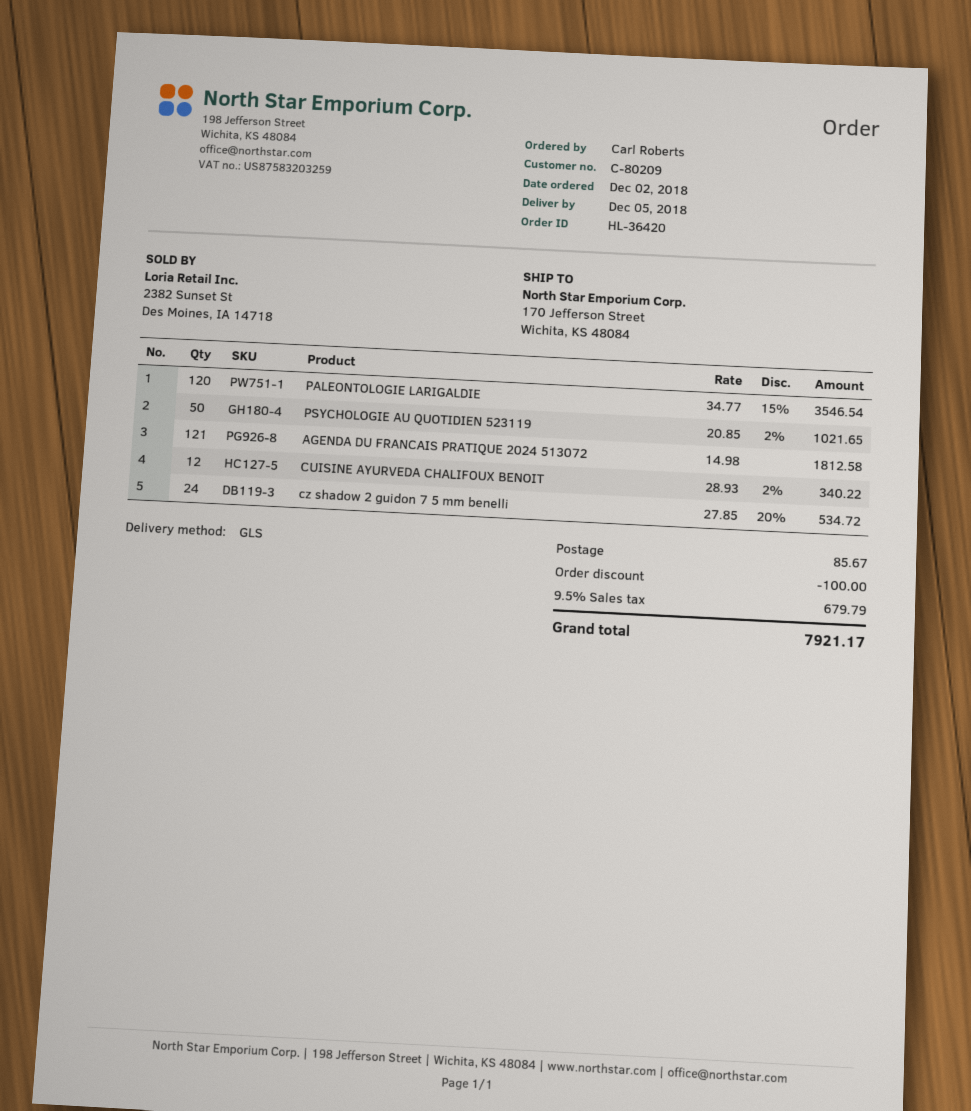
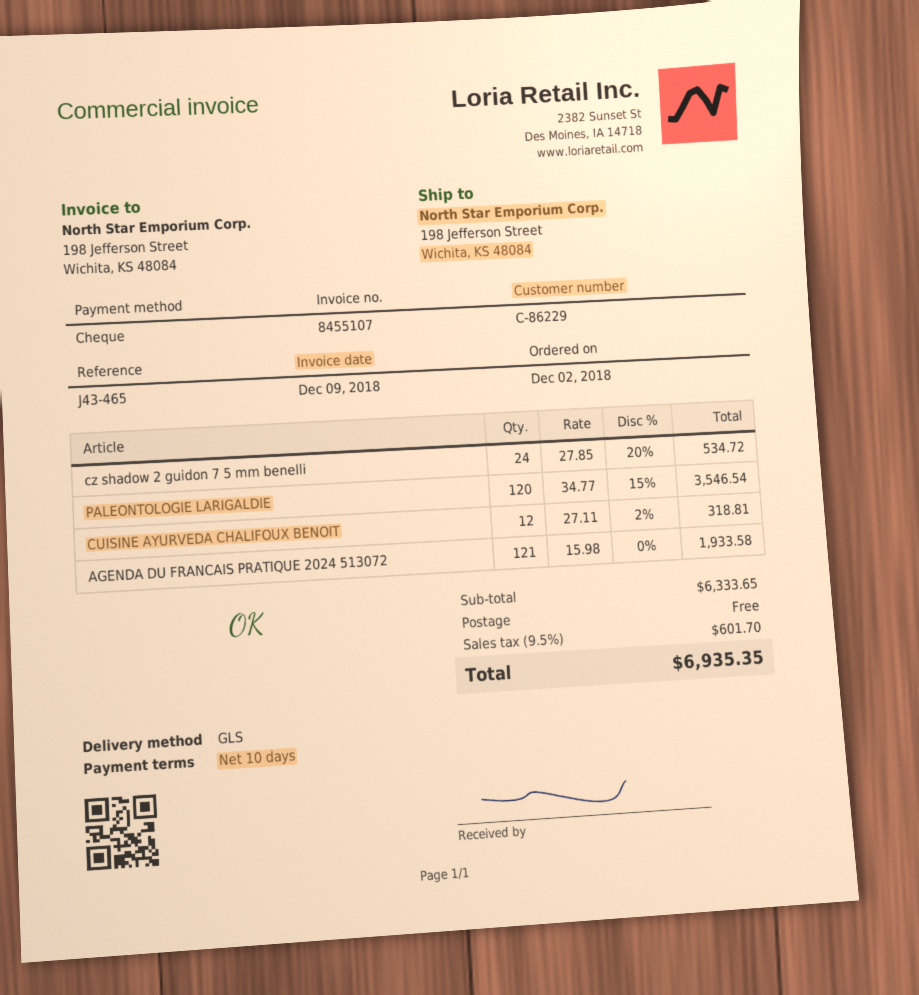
customer number: C-80209 -> C-86229
ship to: 170 Jefferson Street, Wichita, KS 48084 -> 198 Jefferson Street, Wichita, KS 48084
PSYCHOLOGIE AU QUOTIDIEN 523119: 50 x 20.85 - 2% = 1021.65 -> none
AGENDA DU FRANCAIS PRATIQUE 2024 513072: 121 x 14.98 = 1812.58 -> 121 x 15.98 = 1933.58
CUISINE AYURVEDA CHALIFOUX BENOIT: 12 x 28.93 - 2% = 340.22 -> 12 x 27.11 - 2% = 318.81
discount: 100.00 -> none
shipping: 85.67 -> 0.00
tax: 9.5% = 679.79 -> 9.5% = 601.70
total: 7921.17 -> 6935.35

